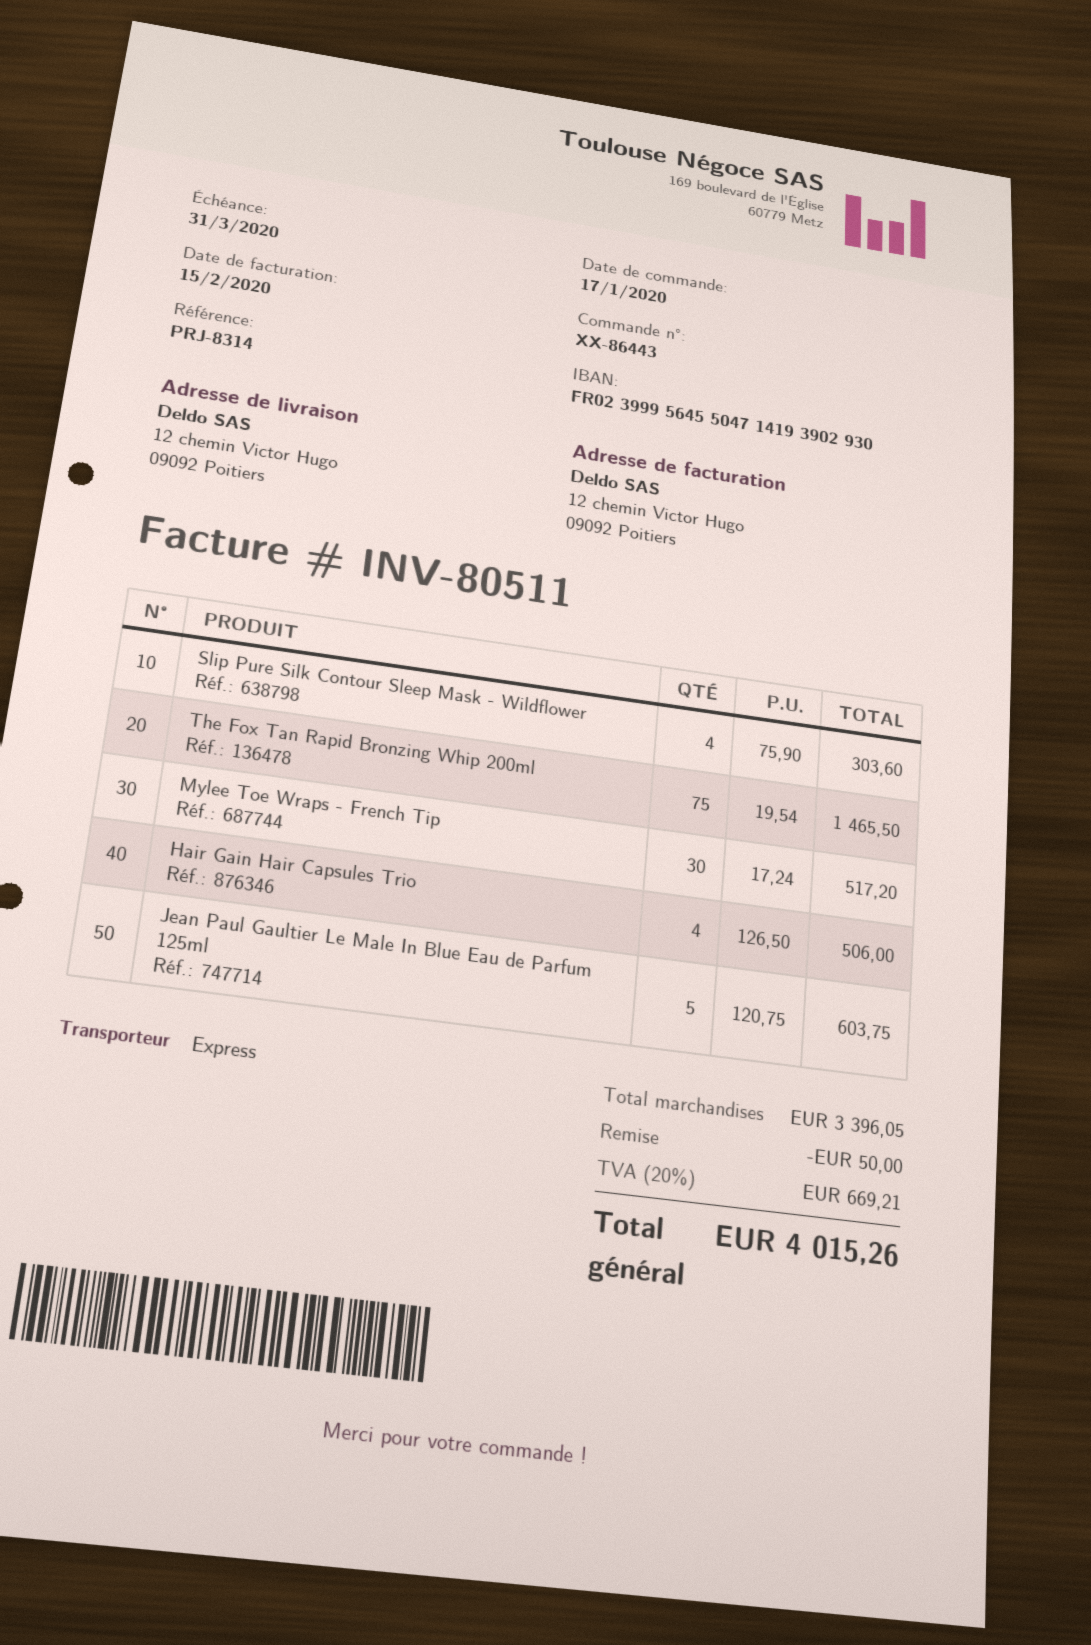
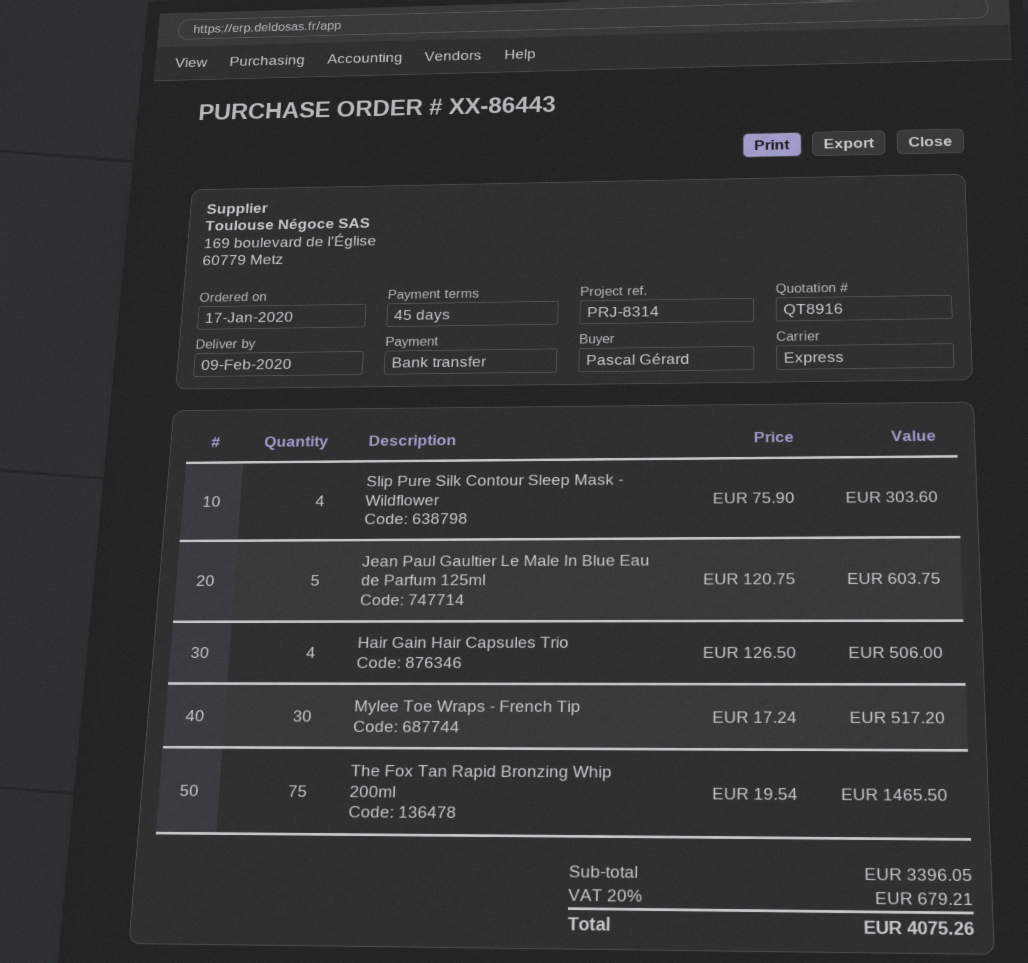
discount: 50.00 -> none
tax: 20% = 669.21 -> 20% = 679.21
total: 4015.26 -> 4075.26

